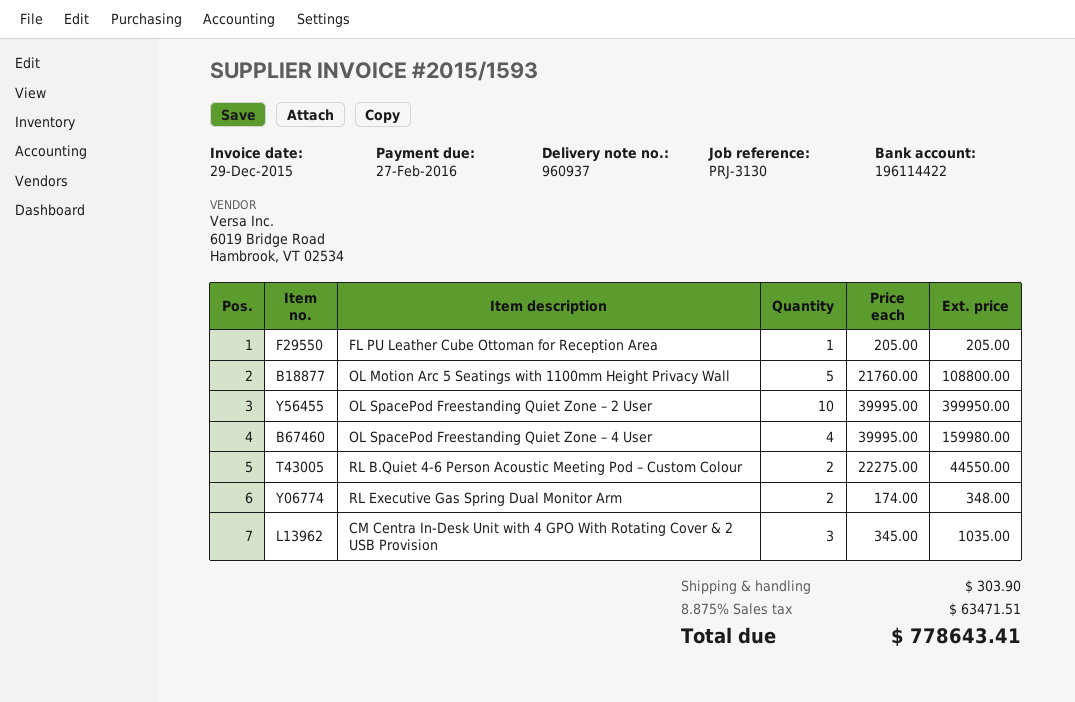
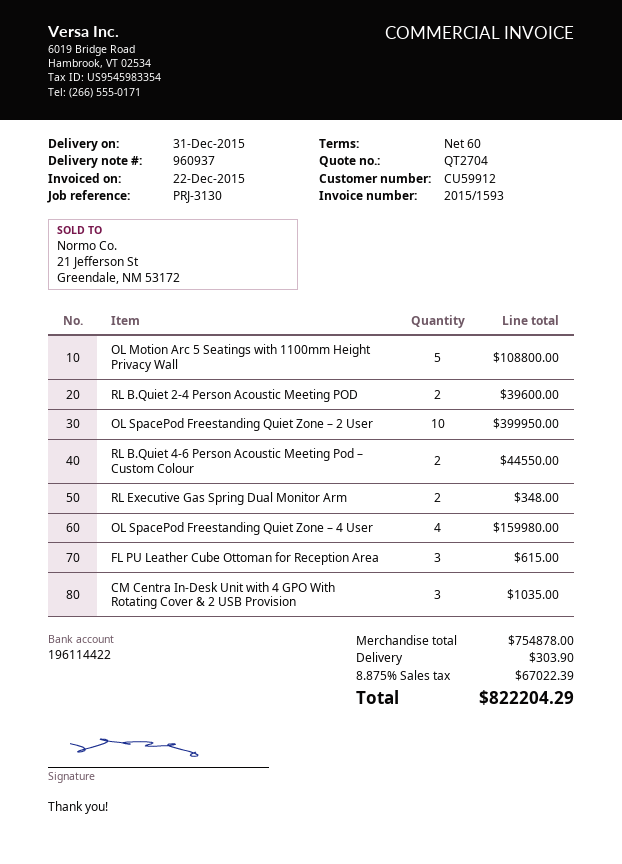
invoice date: 2015-12-29 -> 2015-12-22
FL PU Leather Cube Ottoman for Reception Area: 1 for 205.00 -> 3 for 615.00
RL B.Quiet 2-4 Person Acoustic Meeting POD: none -> 2 for 39600.00
tax: 8.875% = 63471.51 -> 8.875% = 67022.39
total: 778643.41 -> 822204.29

